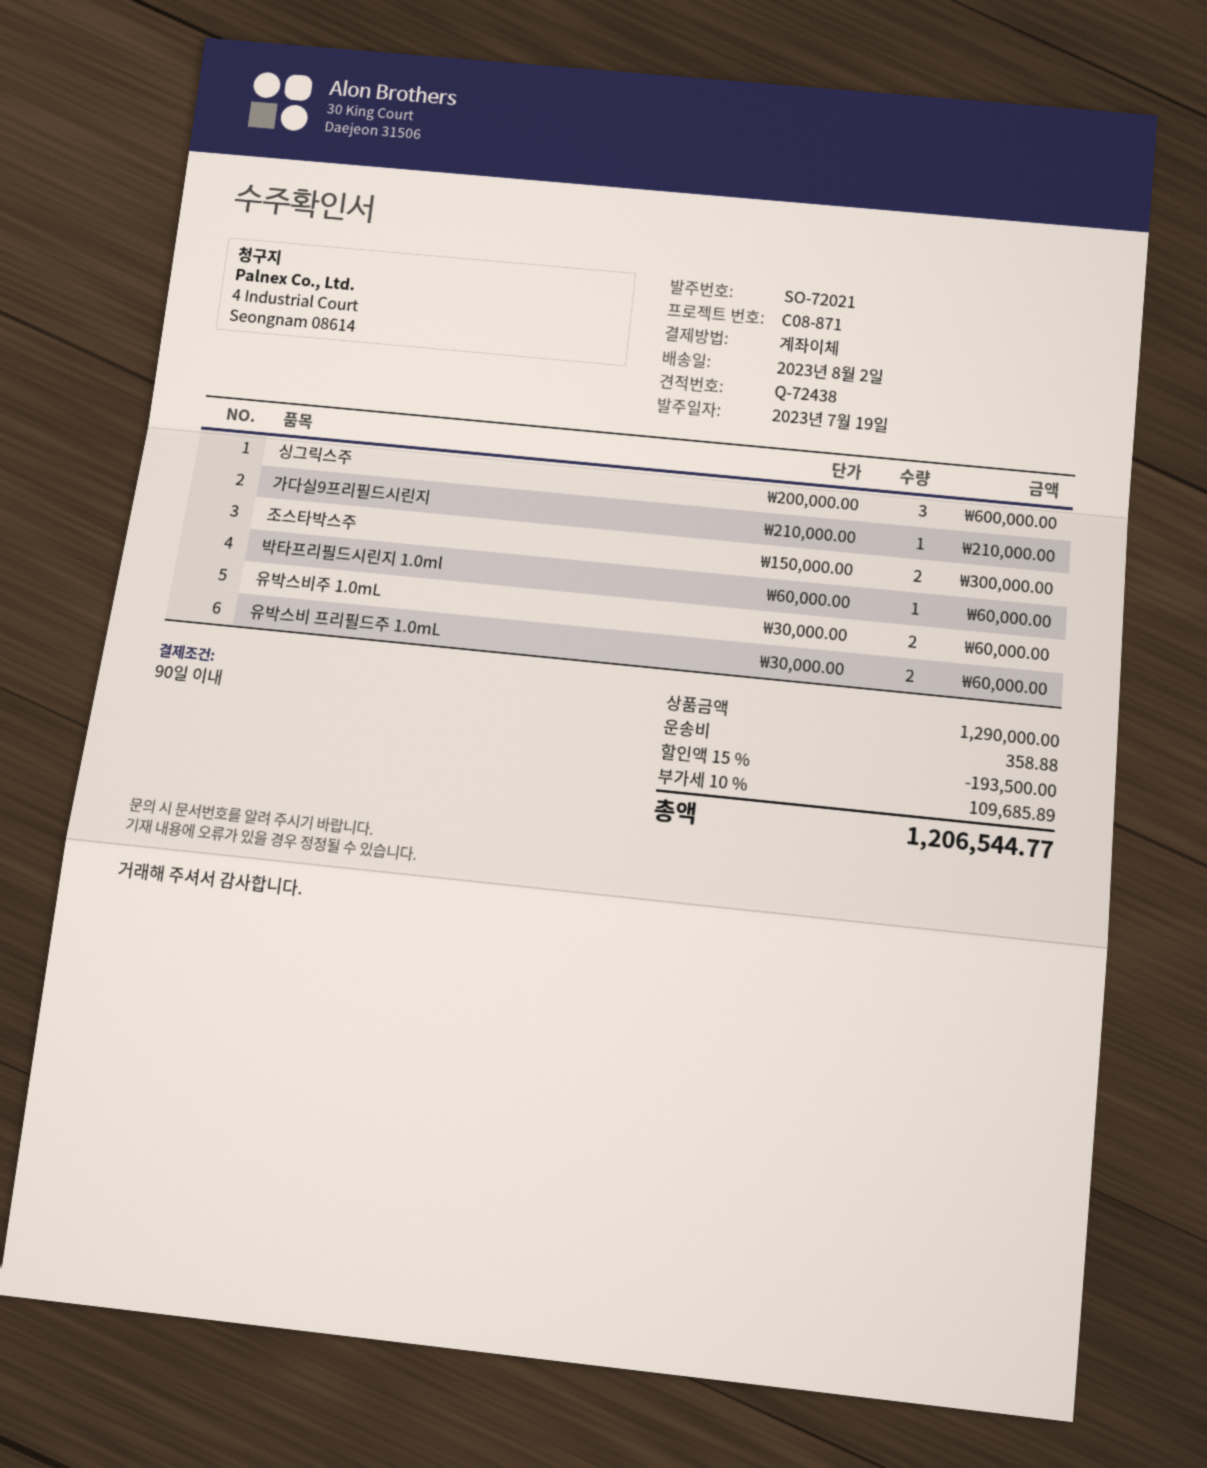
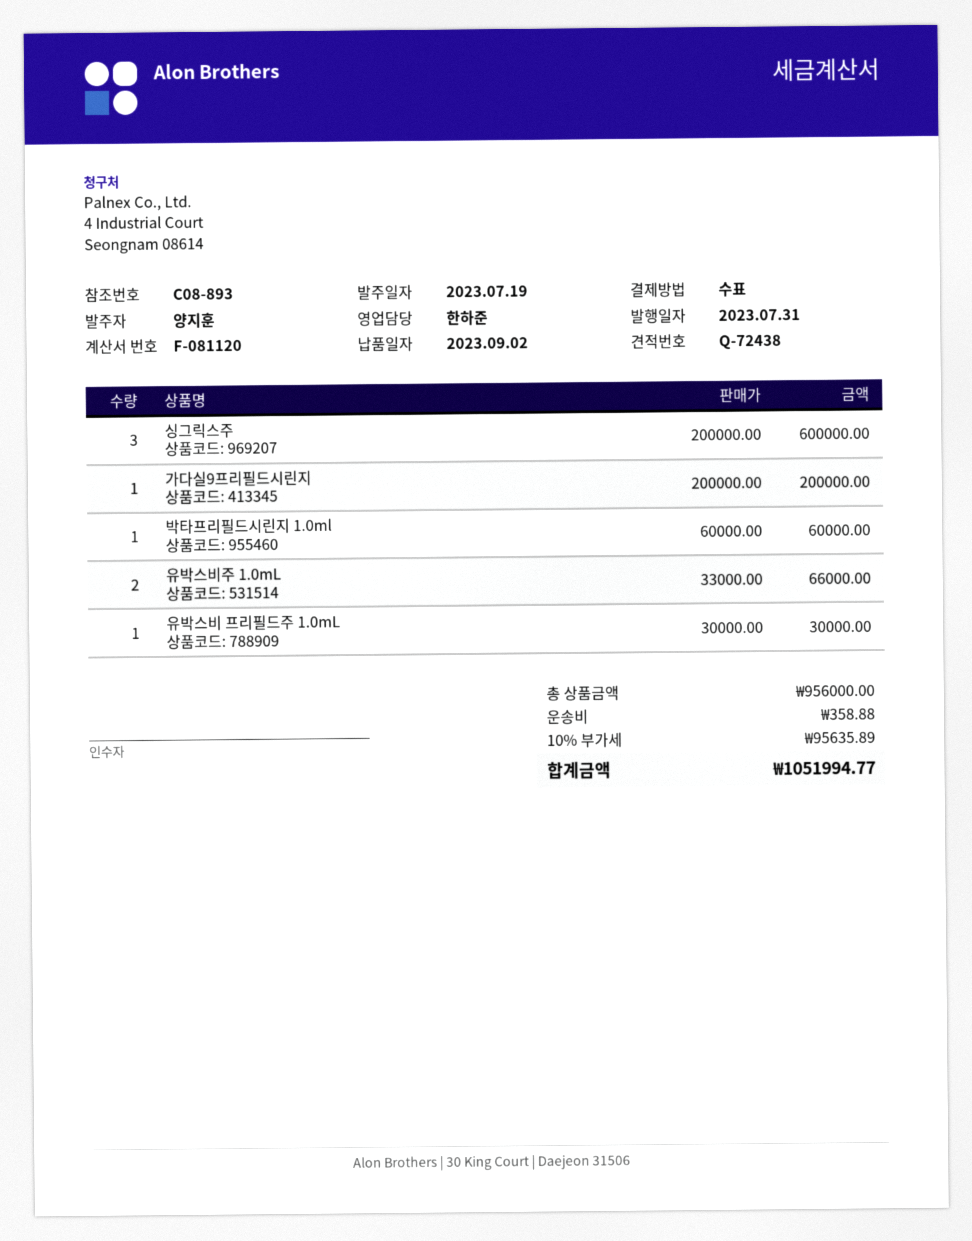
delivery date: 2023-08-02 -> 2023-09-02
reference: C08-871 -> C08-893
payment method: bank transfer -> cheque
가다실9프리필드시린지: 1 x 210000.00 = 210000.00 -> 1 x 200000.00 = 200000.00
조스타박스주: 2 x 150000.00 = 300000.00 -> none
유박스비주 1.0mL: 2 x 30000.00 = 60000.00 -> 2 x 33000.00 = 66000.00
유박스비 프리필드주 1.0mL: 2 x 30000.00 = 60000.00 -> 1 x 30000.00 = 30000.00
subtotal: 1290000.00 -> 956000.00
discount: 15% = 193500.00 -> none
tax: 10% = 109685.89 -> 10% = 95635.89
total: 1206544.77 -> 1051994.77

